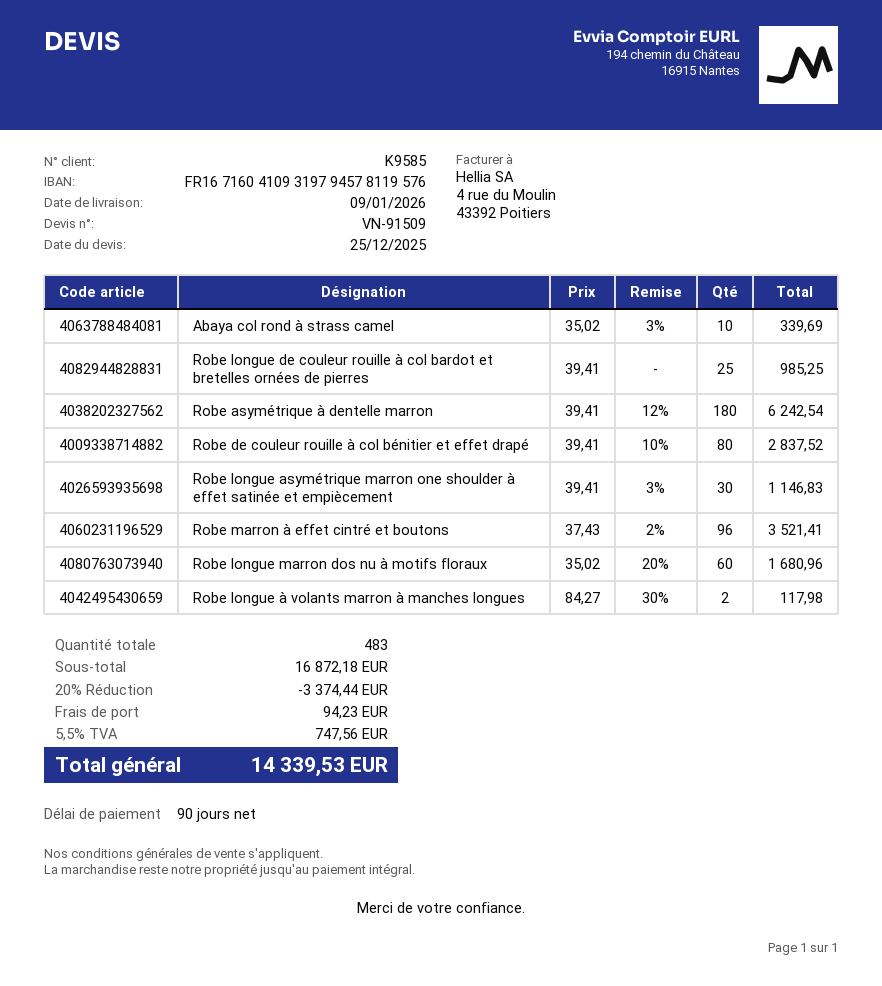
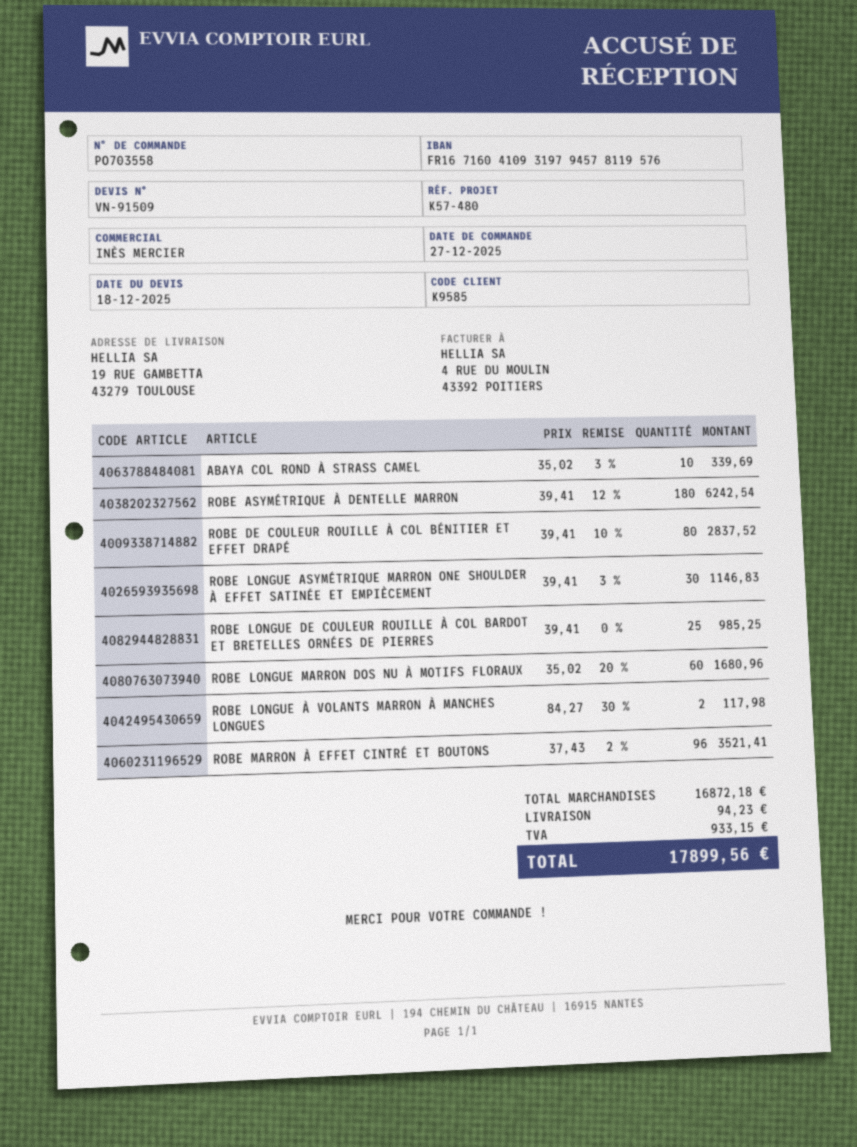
quote date: 2025-12-25 -> 2025-12-18
discount: 20% = 3374.44 -> none
tax: 747.56 -> 933.15
total: 14339.53 -> 17899.56

